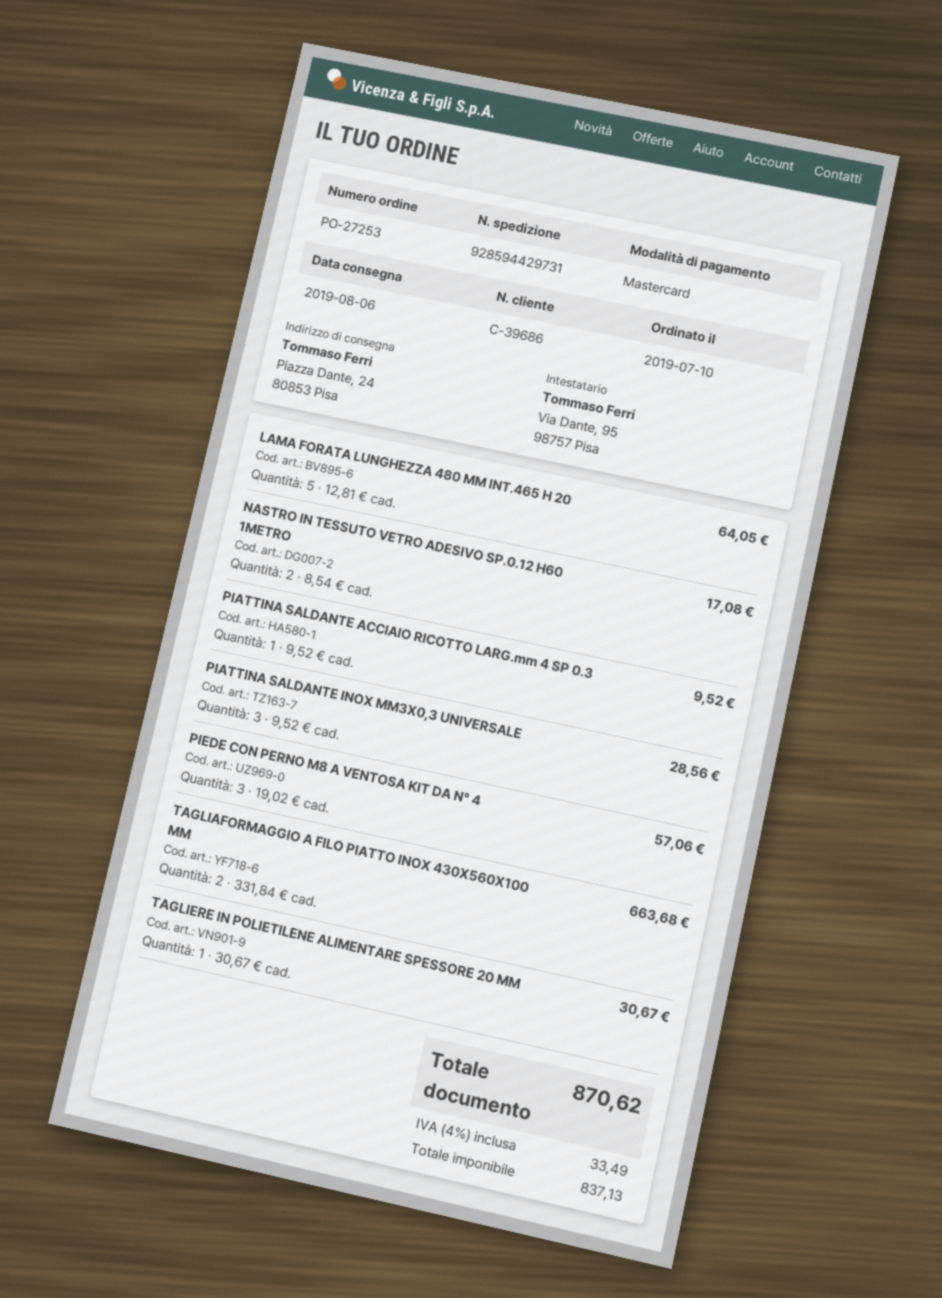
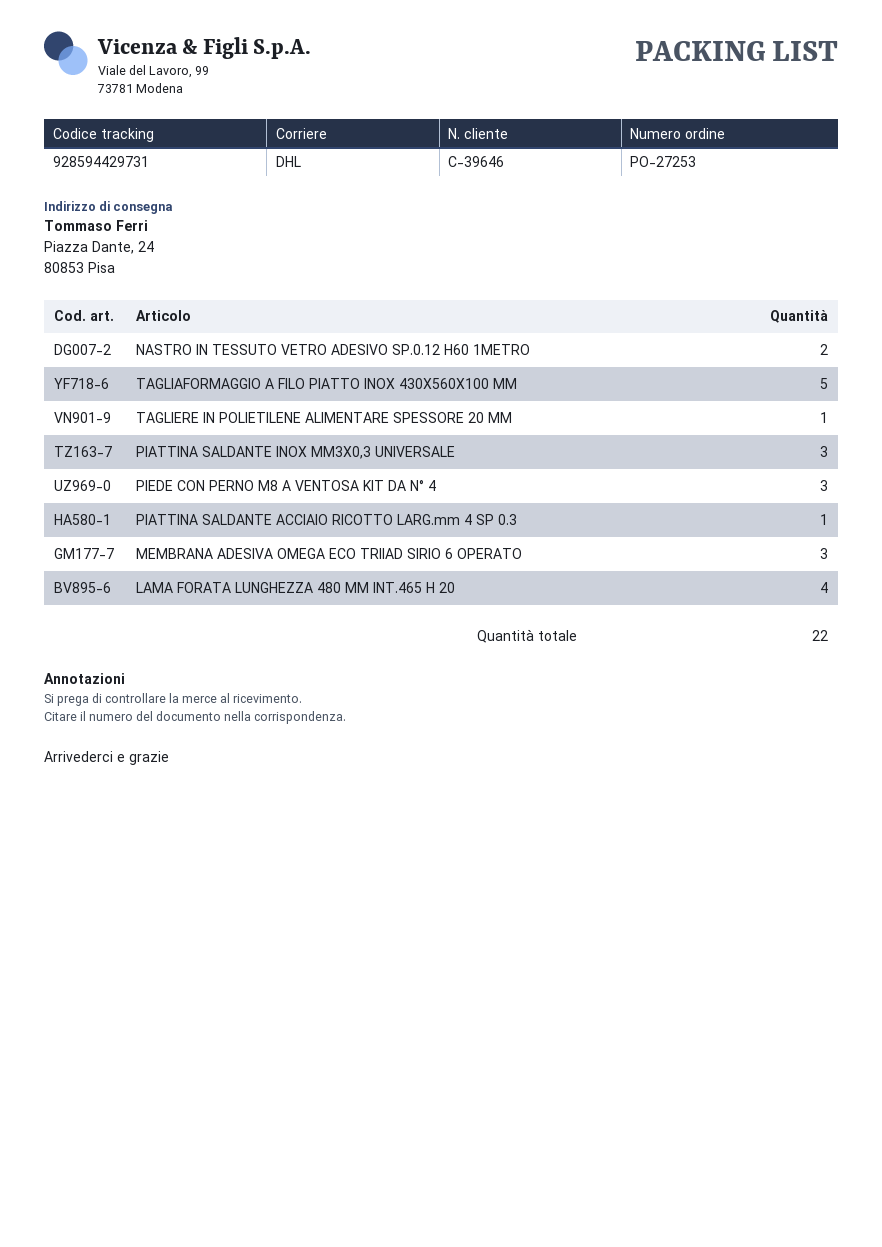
customer number: C-39686 -> C-39646
LAMA FORATA LUNGHEZZA 480 MM INT.465 H 20: 5 -> 4
TAGLIAFORMAGGIO A FILO PIATTO INOX 430X560X100 MM: 2 -> 5
MEMBRANA ADESIVA OMEGA ECO TRIIAD SIRIO 6 OPERATO: none -> 3

